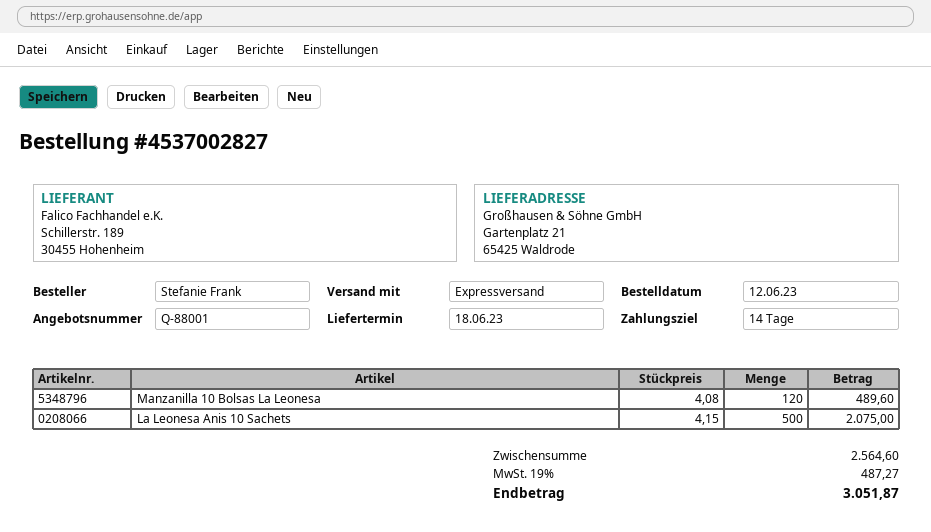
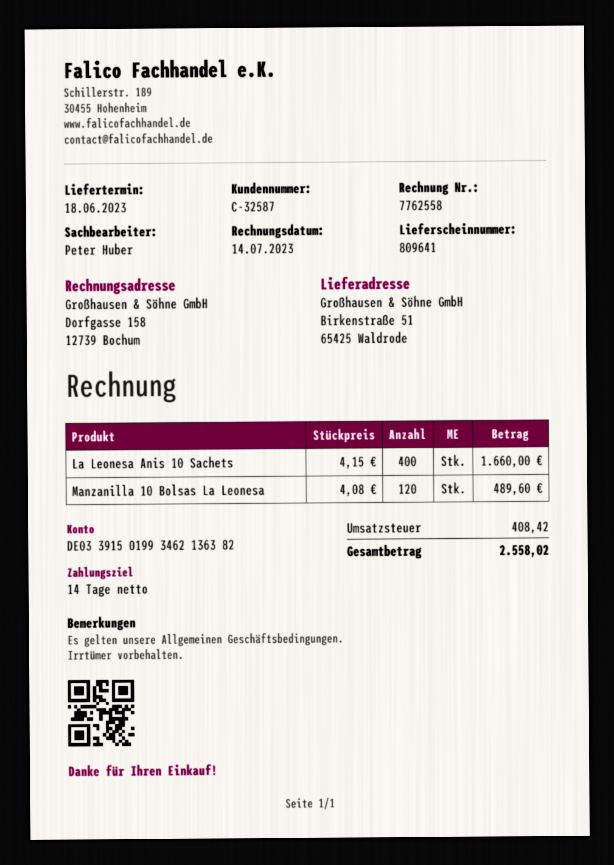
ship to: Gartenplatz 21, 65425 Waldrode -> Birkenstraße 51, 65425 Waldrode
La Leonesa Anis 10 Sachets: 500 x 4.15 = 2075.00 -> 400 x 4.15 = 1660.00
tax: 487.27 -> 408.42
total: 3051.87 -> 2558.02

